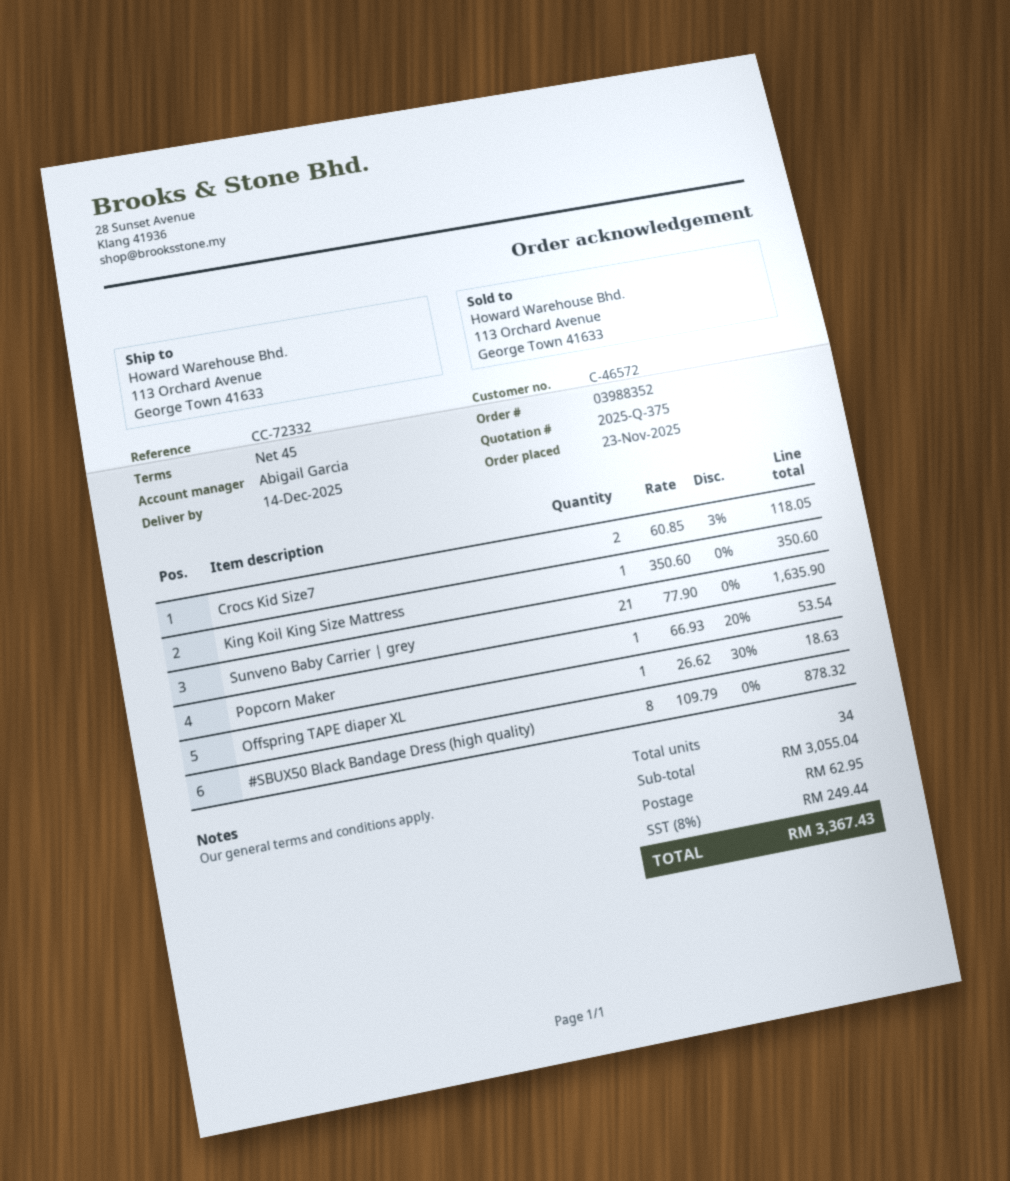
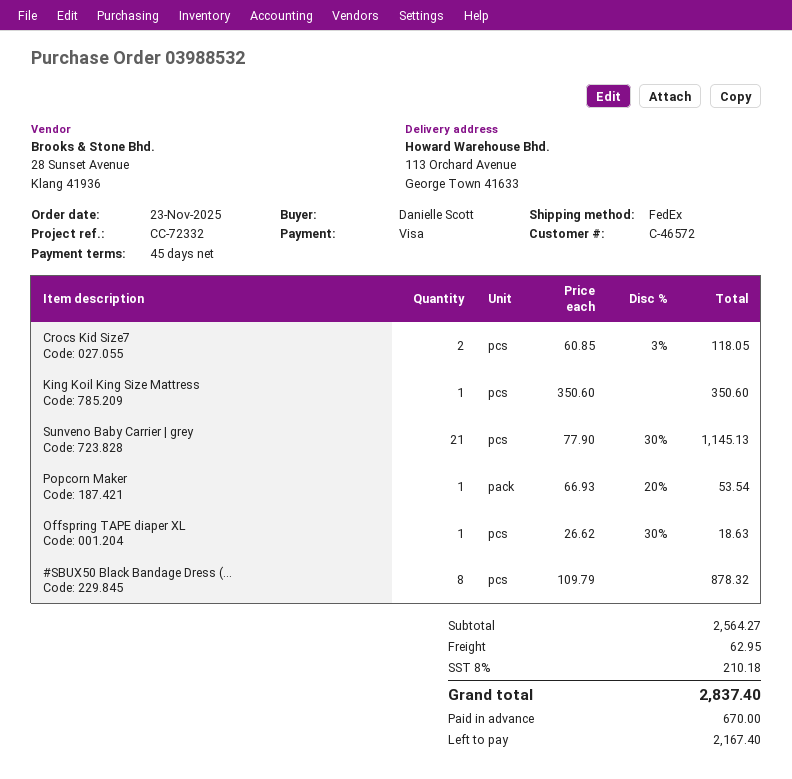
order number: 03988352 -> 03988532
Sunveno Baby Carrier | grey: 21 x 77.90 = 1635.90 -> 21 x 77.90 - 30% = 1145.13
subtotal: 3055.04 -> 2564.27
tax: 8% = 249.44 -> 8% = 210.18
total: 3367.43 -> 2837.40

